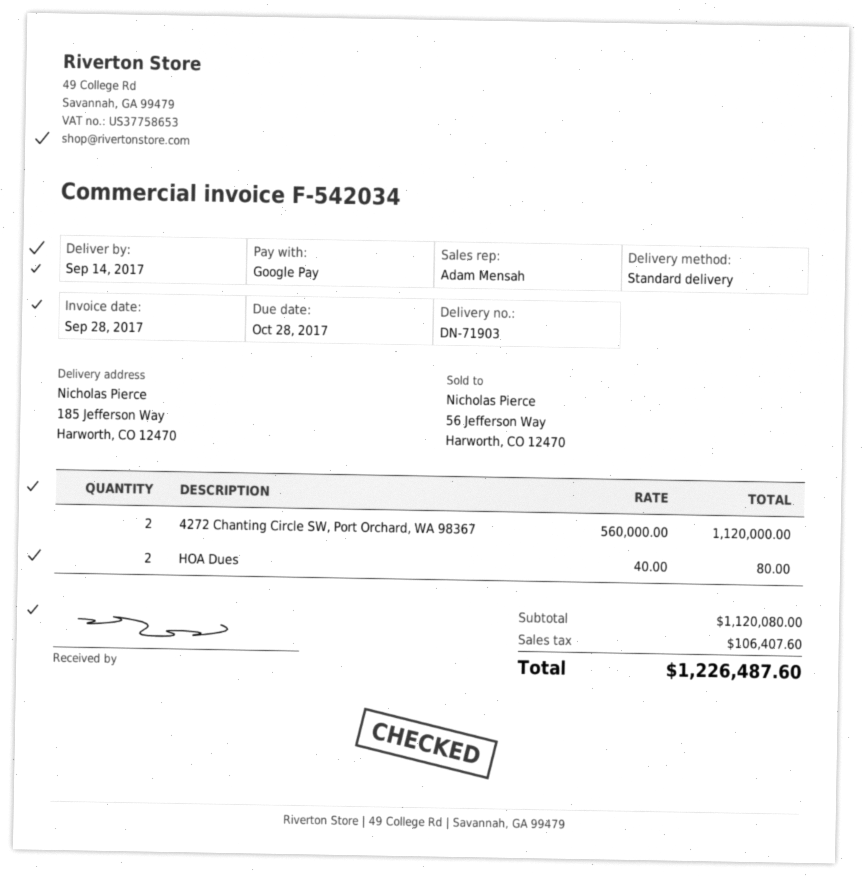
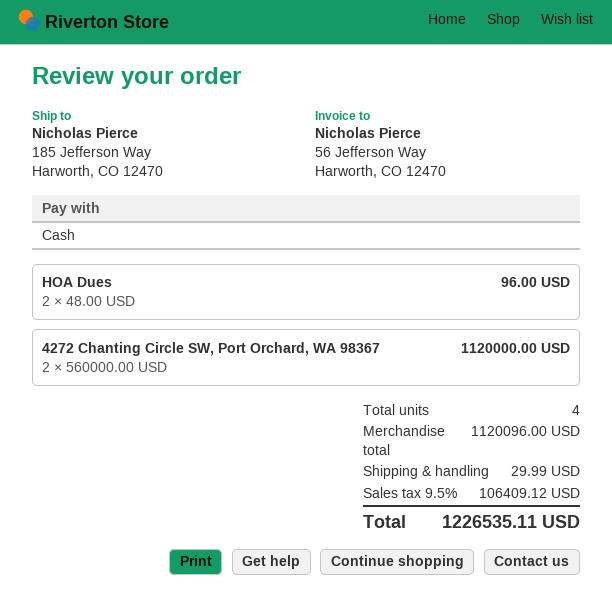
payment method: Google Pay -> cash
HOA Dues: 2 x 40.00 = 80.00 -> 2 x 48.00 = 96.00
subtotal: 1120080.00 -> 1120096.00
shipping: none -> 29.99
tax: 106407.60 -> 106409.12
total: 1226487.60 -> 1226535.11

